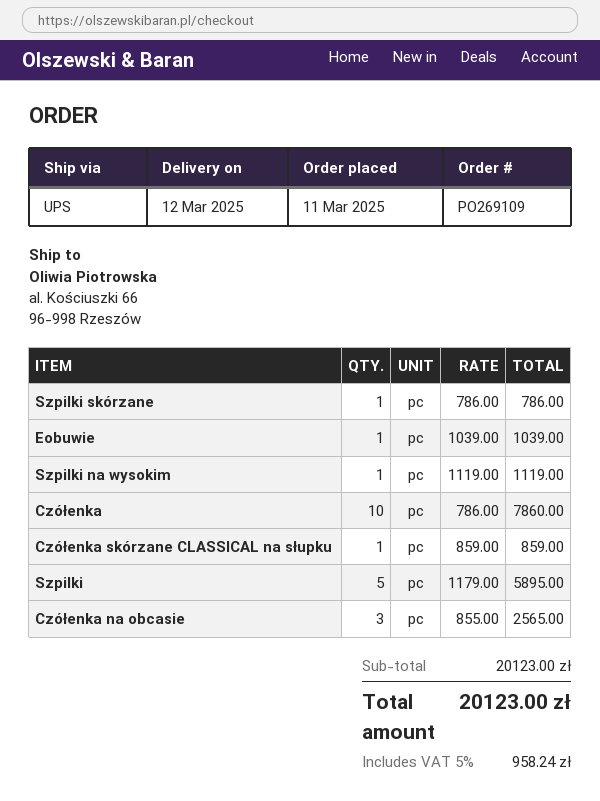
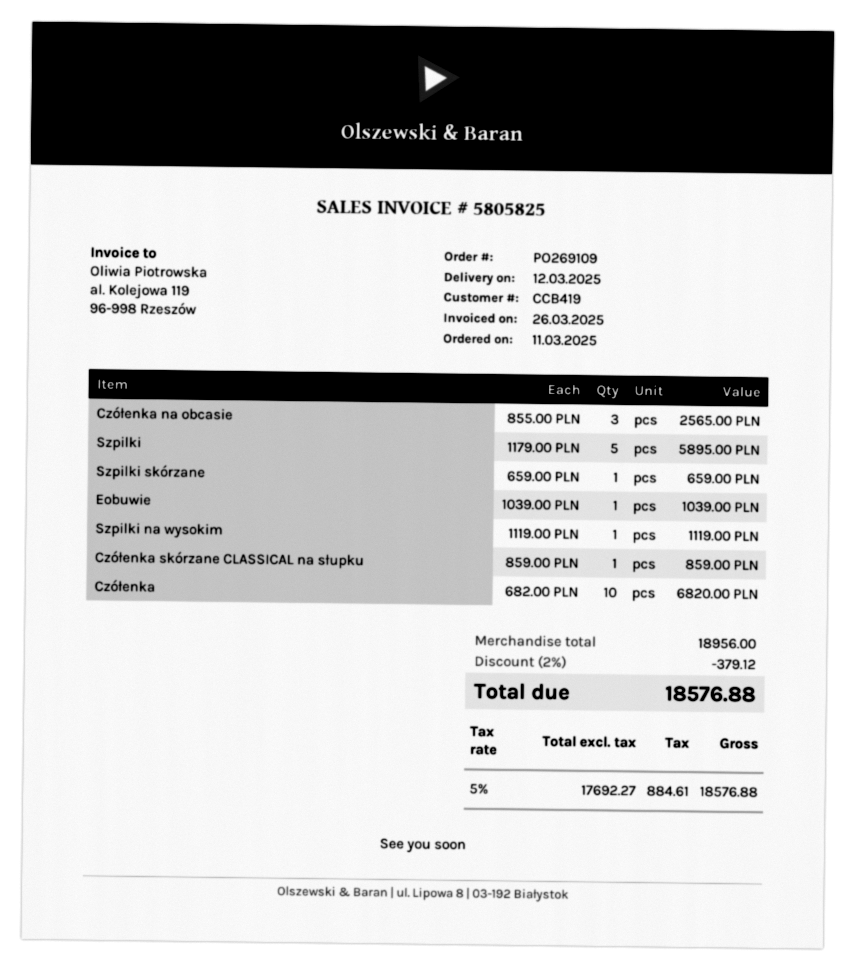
Szpilki skórzane: 1 x 786.00 = 786.00 -> 1 x 659.00 = 659.00
Czółenka: 10 x 786.00 = 7860.00 -> 10 x 682.00 = 6820.00
subtotal: 20123.00 -> 18956.00
discount: none -> 2% = 379.12
tax: 5% = 958.24 -> 5% = 884.61
total: 20123.00 -> 18576.88

